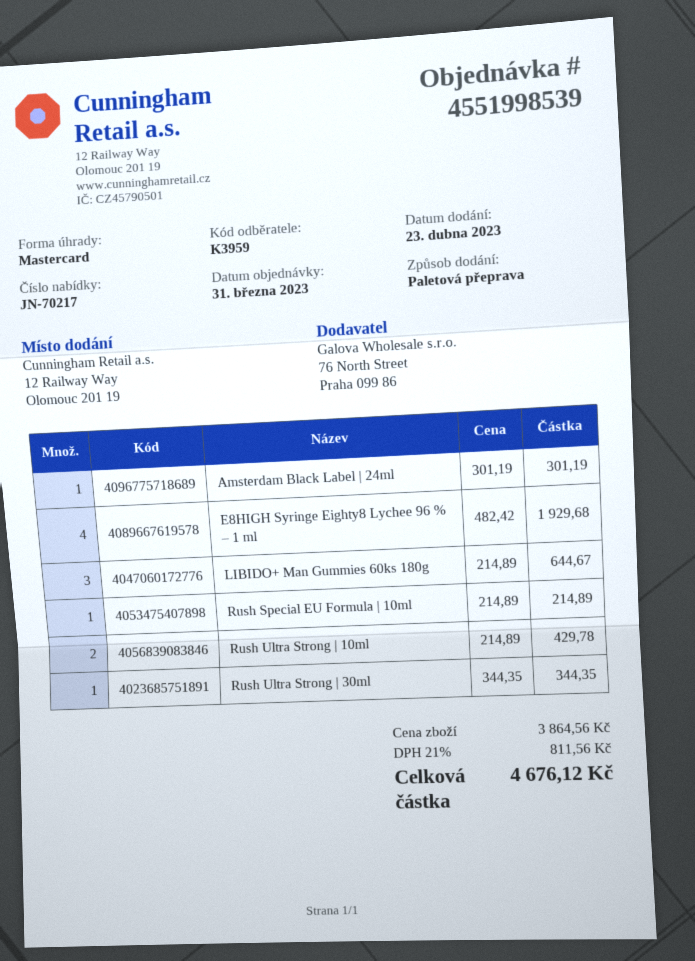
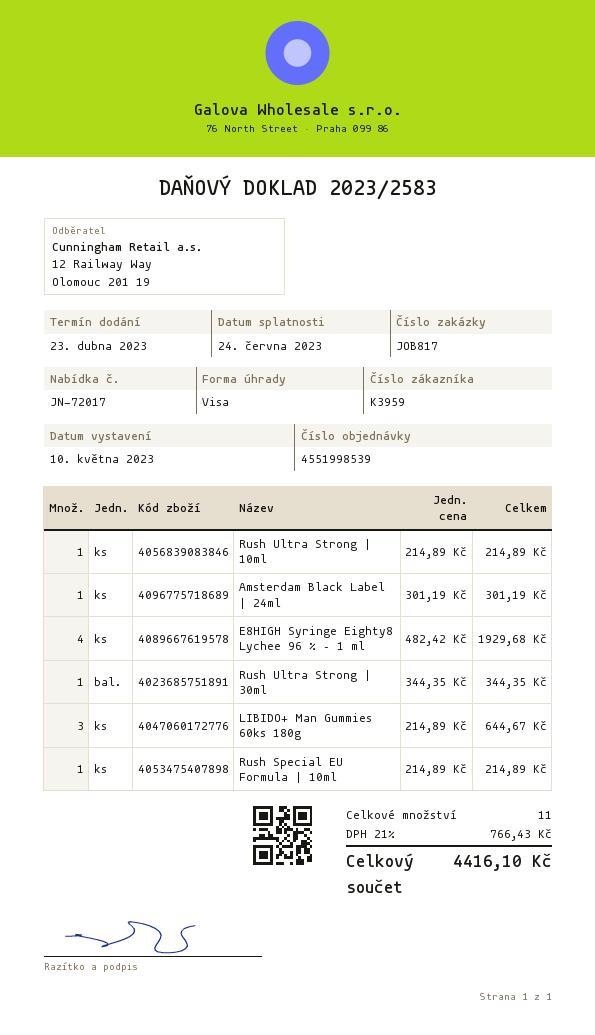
quote number: JN-70217 -> JN-72017
payment method: Mastercard -> Visa
Rush Ultra Strong | 10ml: 2 x 214.89 = 429.78 -> 1 x 214.89 = 214.89
tax: 21% = 811.56 -> 21% = 766.43
total: 4676.12 -> 4416.10

